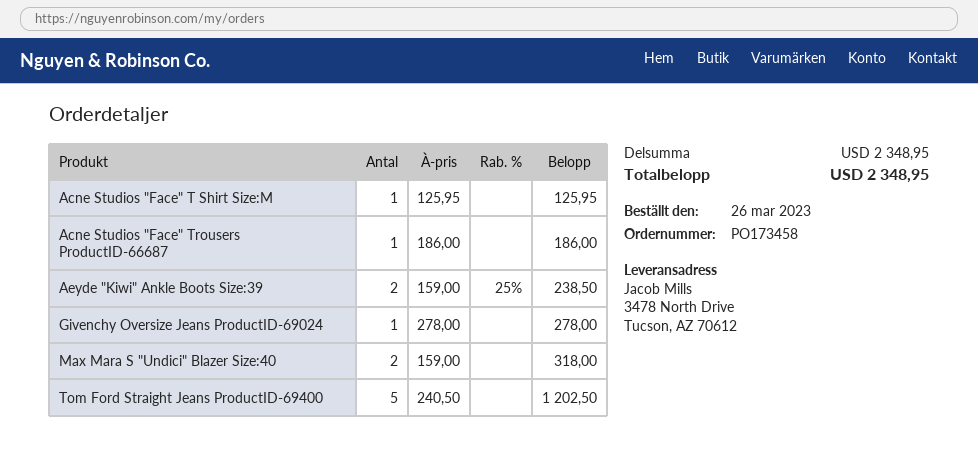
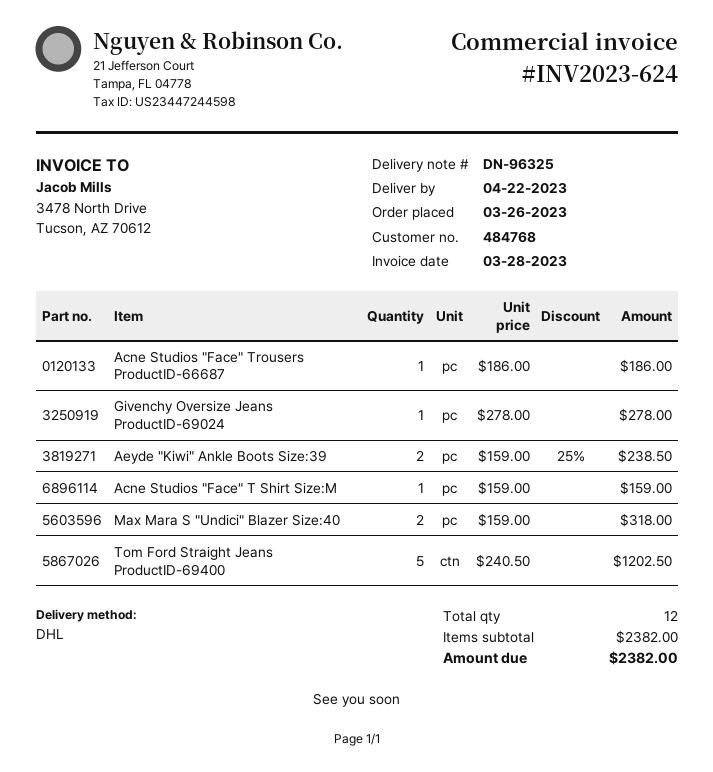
Acne Studios "Face" T Shirt Size:M: 1 x 125.95 = 125.95 -> 1 x 159.00 = 159.00
subtotal: 2348.95 -> 2382.00
total: 2348.95 -> 2382.00

